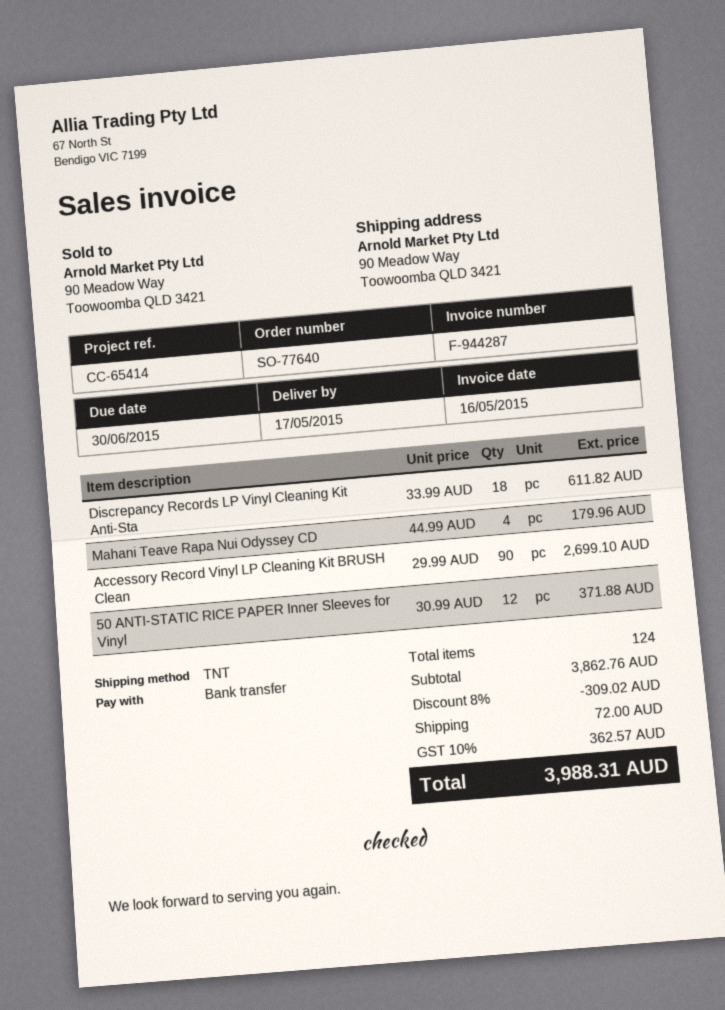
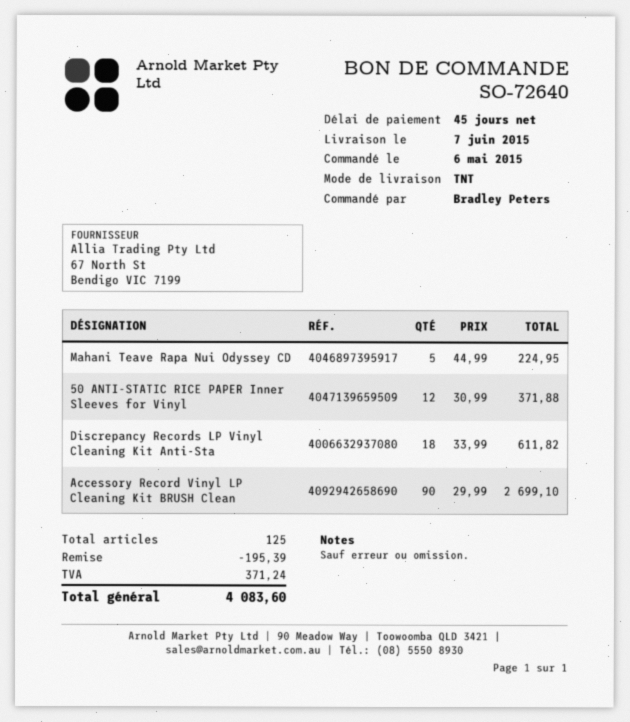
order number: SO-77640 -> SO-72640
delivery date: 2015-05-17 -> 2015-06-07
Mahani Teave Rapa Nui Odyssey CD: 4 x 44.99 = 179.96 -> 5 x 44.99 = 224.95
total quantity: 124 -> 125
discount: 309.02 -> 195.39
shipping: 72.00 -> none
tax: 362.57 -> 371.24
total: 3988.31 -> 4083.60

